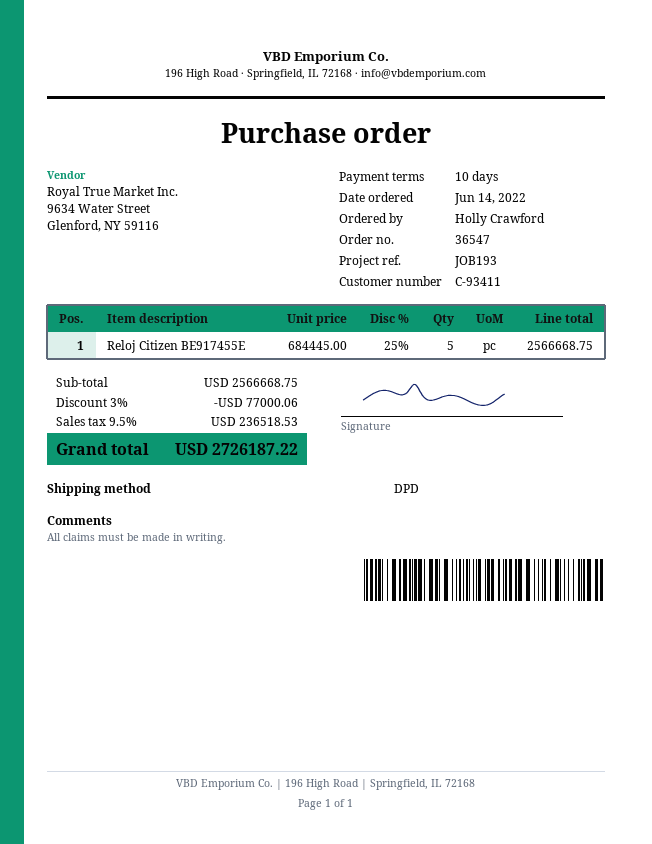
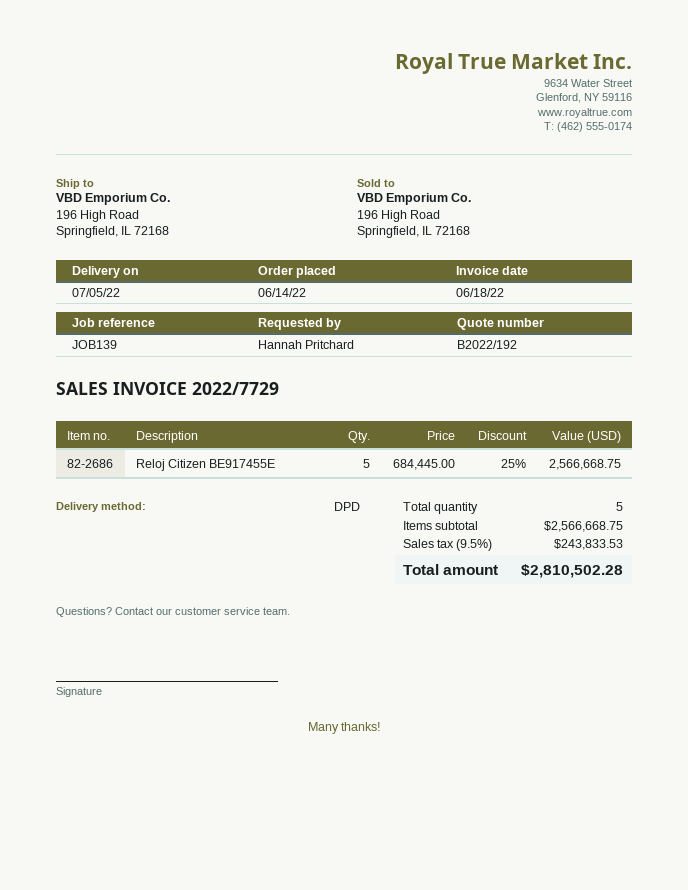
reference: JOB193 -> JOB139
ordered by: Holly Crawford -> Hannah Pritchard
discount: 3% = 77000.06 -> none
tax: 9.5% = 236518.53 -> 9.5% = 243833.53
total: 2726187.22 -> 2810502.28

